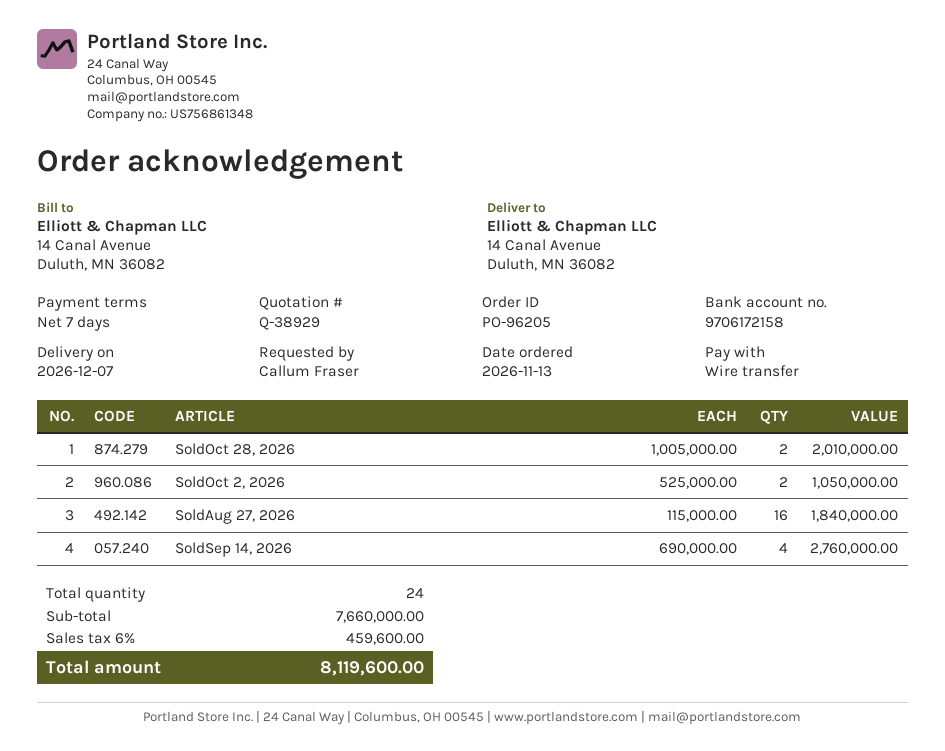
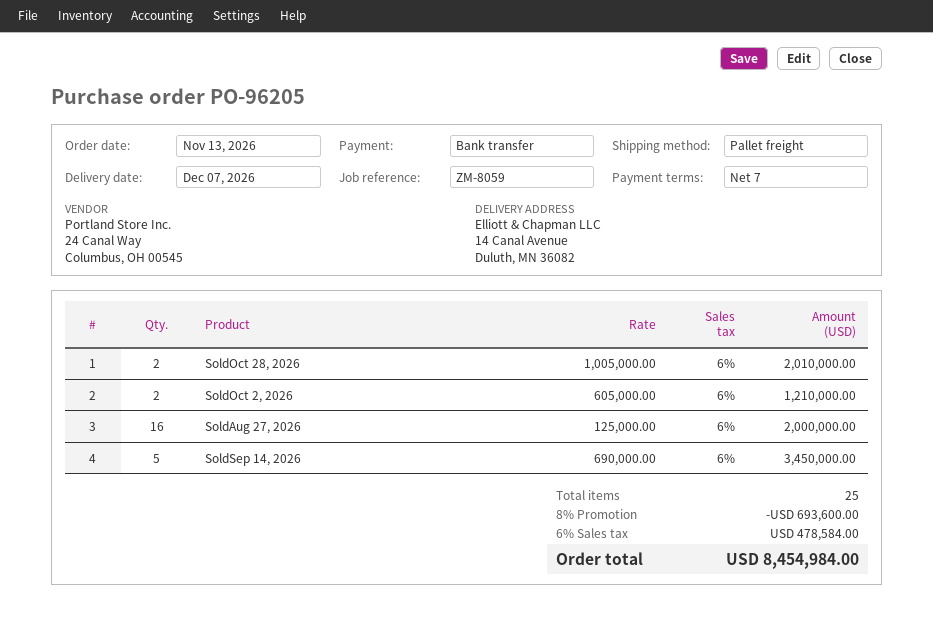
SoldOct 2, 2026: 2 x 525000.00 = 1050000.00 -> 2 x 605000.00 = 1210000.00
SoldAug 27, 2026: 16 x 115000.00 = 1840000.00 -> 16 x 125000.00 = 2000000.00
SoldSep 14, 2026: 4 x 690000.00 = 2760000.00 -> 5 x 690000.00 = 3450000.00
total quantity: 24 -> 25
discount: none -> 8% = 693600.00
tax: 6% = 459600.00 -> 6% = 478584.00
total: 8119600.00 -> 8454984.00

